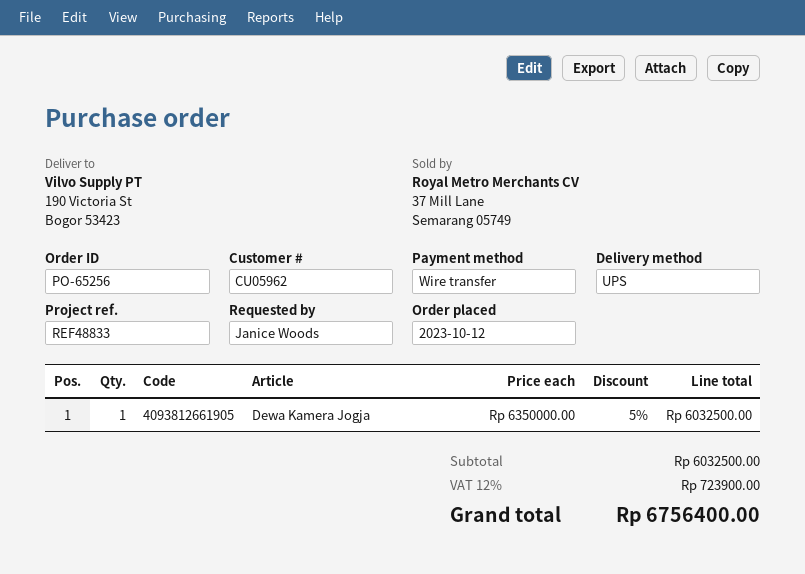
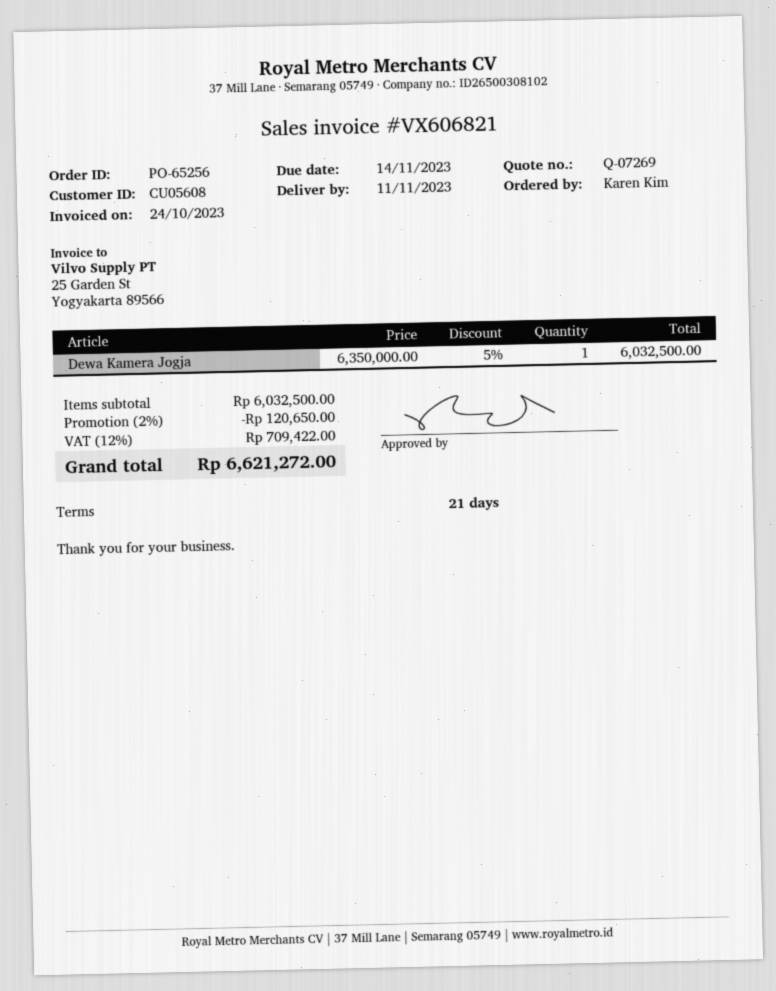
customer number: CU05962 -> CU05608
ordered by: Janice Woods -> Karen Kim
discount: none -> 2% = 120650.00
tax: 12% = 723900.00 -> 12% = 709422.00
total: 6756400.00 -> 6621272.00

